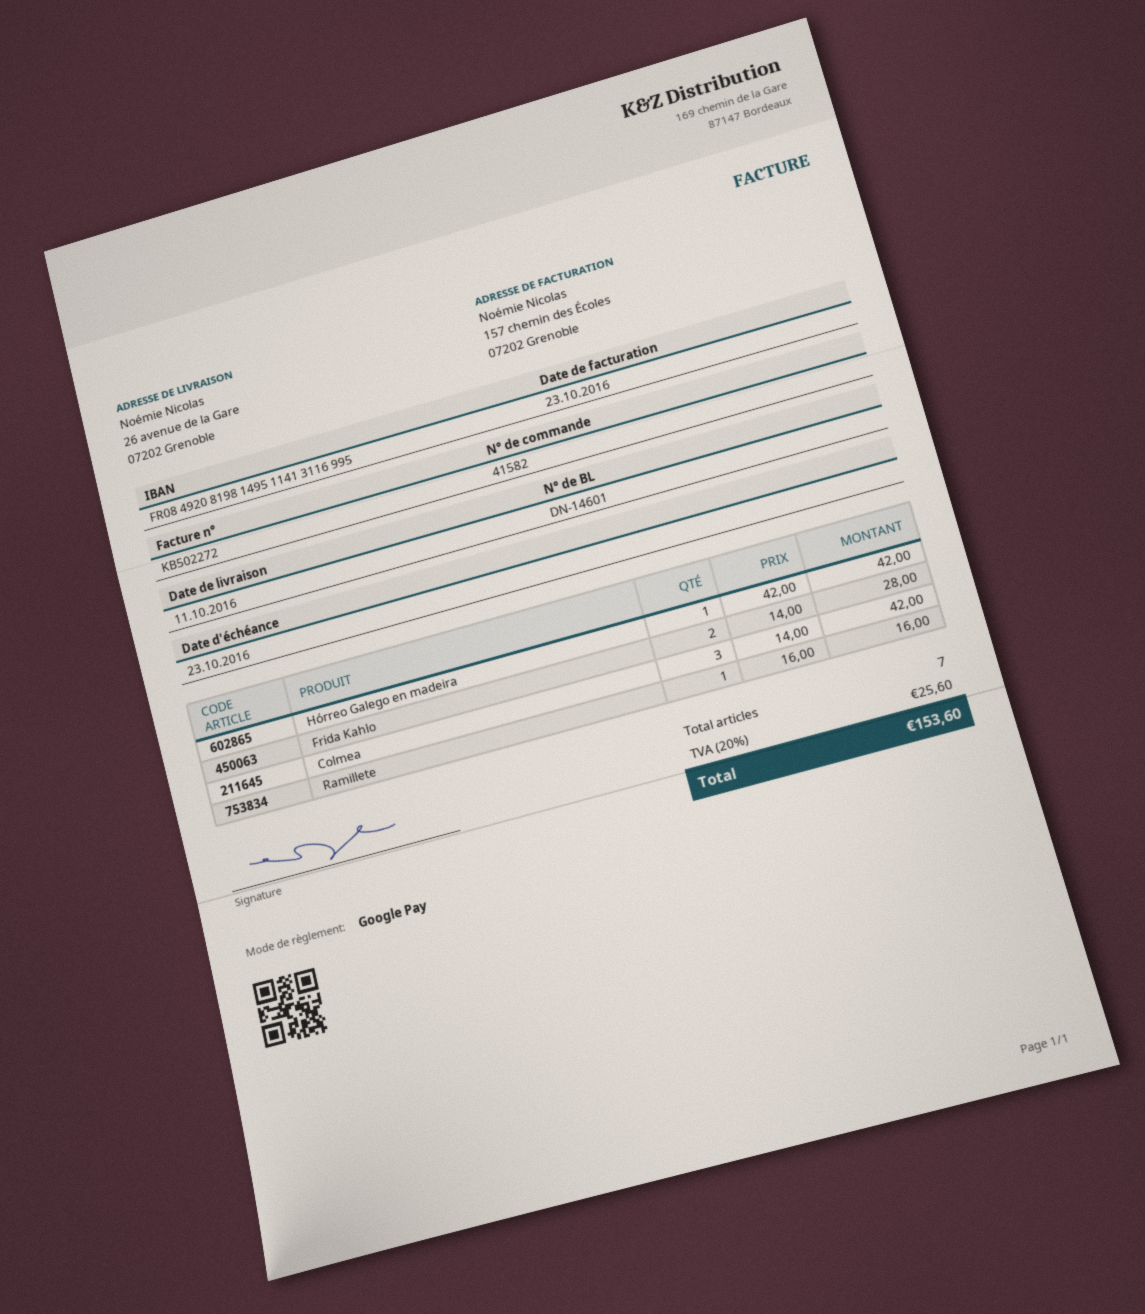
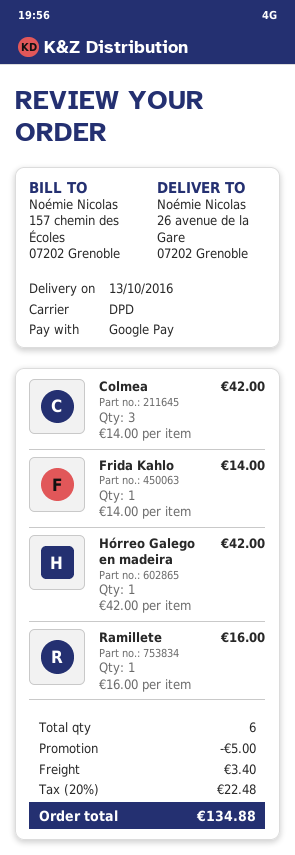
delivery date: 2016-10-11 -> 2016-10-13
Frida Kahlo: 2 x 14.00 = 28.00 -> 1 x 14.00 = 14.00
total quantity: 7 -> 6
discount: none -> 5.00
shipping: none -> 3.40
tax: 20% = 25.60 -> 20% = 22.48
total: 153.60 -> 134.88

